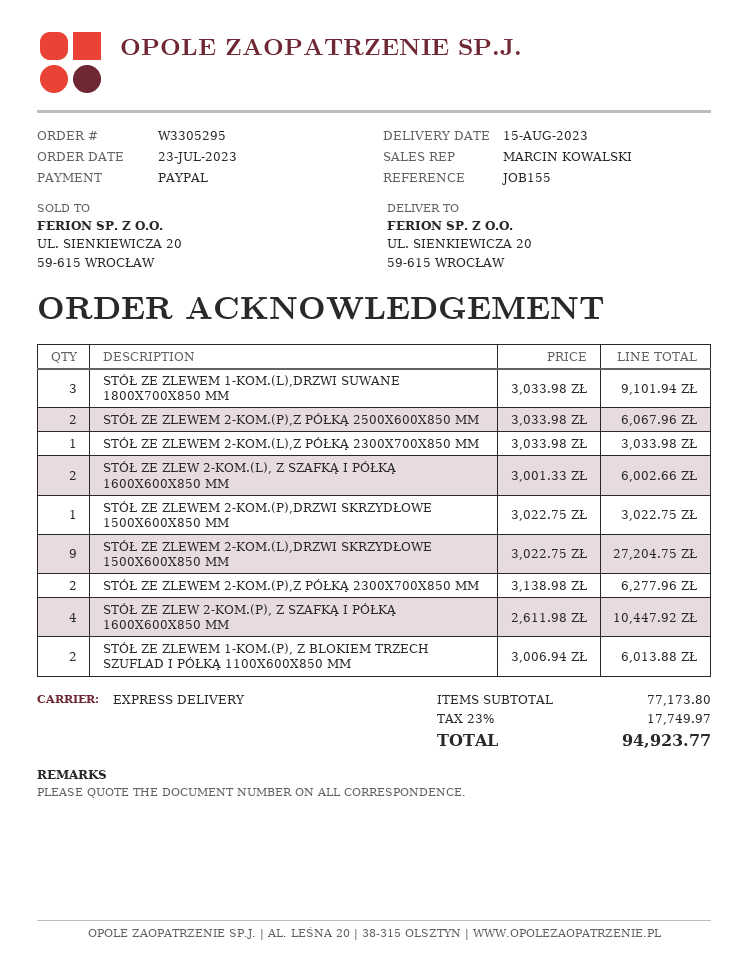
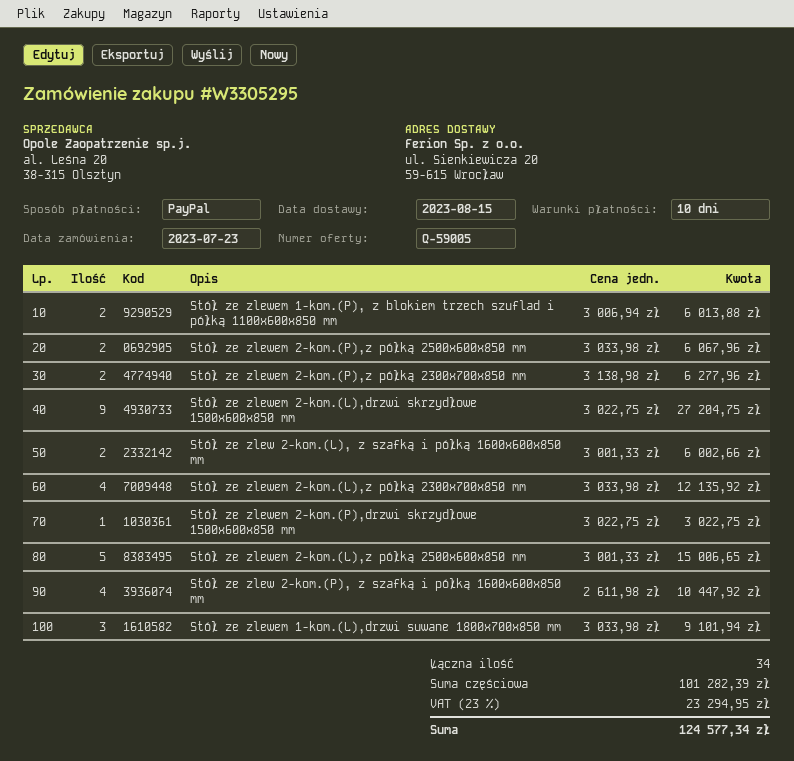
STÓŁ ZE ZLEWEM 2-KOM.(L),Z PÓŁKĄ 2300X700X850 MM: 1 x 3033.98 = 3033.98 -> 4 x 3033.98 = 12135.92
Stół ze zlewem 2-kom.(L),z półką 2500x600x850 mm: none -> 5 x 3001.33 = 15006.65
subtotal: 77173.80 -> 101282.39
tax: 23% = 17749.97 -> 23% = 23294.95
total: 94923.77 -> 124577.34

